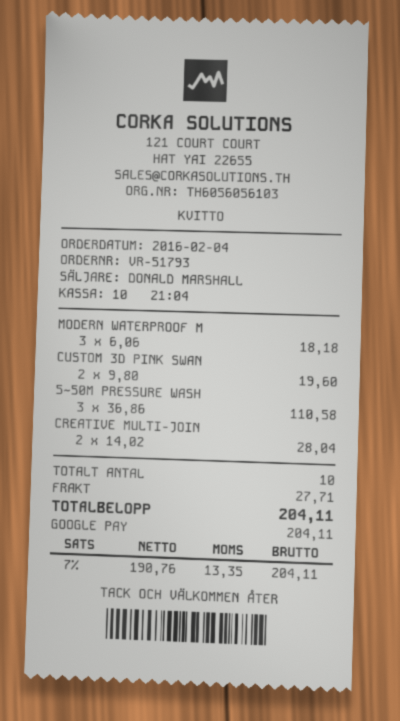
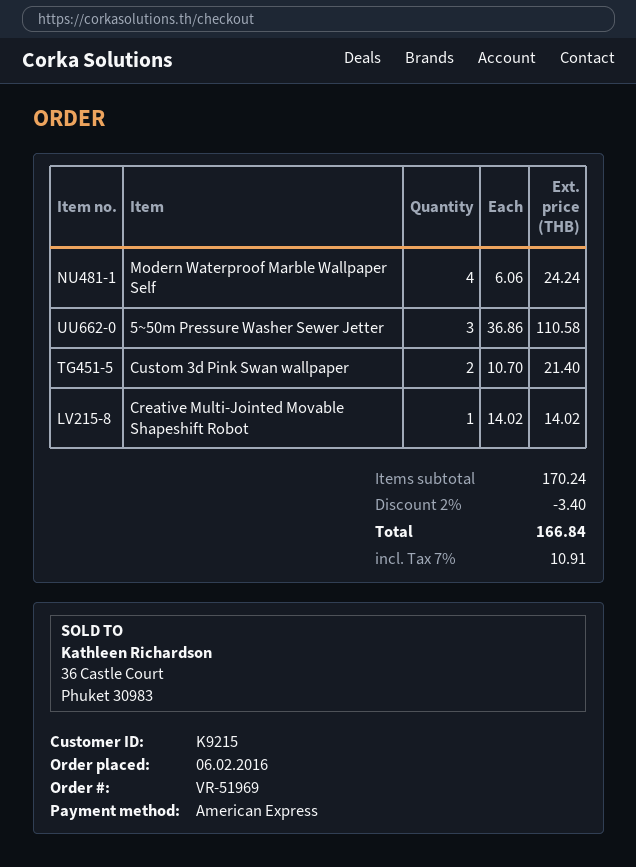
order number: VR-51793 -> VR-51969
order date: 2016-02-04 -> 2016-02-06
payment method: Google Pay -> American Express
MODERN WATERPROOF M: 3 x 6.06 = 18.18 -> 4 x 6.06 = 24.24
CUSTOM 3D PINK SWAN: 2 x 9.80 = 19.60 -> 2 x 10.70 = 21.40
CREATIVE MULTI-JOIN: 2 x 14.02 = 28.04 -> 1 x 14.02 = 14.02
discount: none -> 2% = 3.40
shipping: 27.71 -> none
tax: 7% = 13.35 -> 7% = 10.91
total: 204.11 -> 166.84

